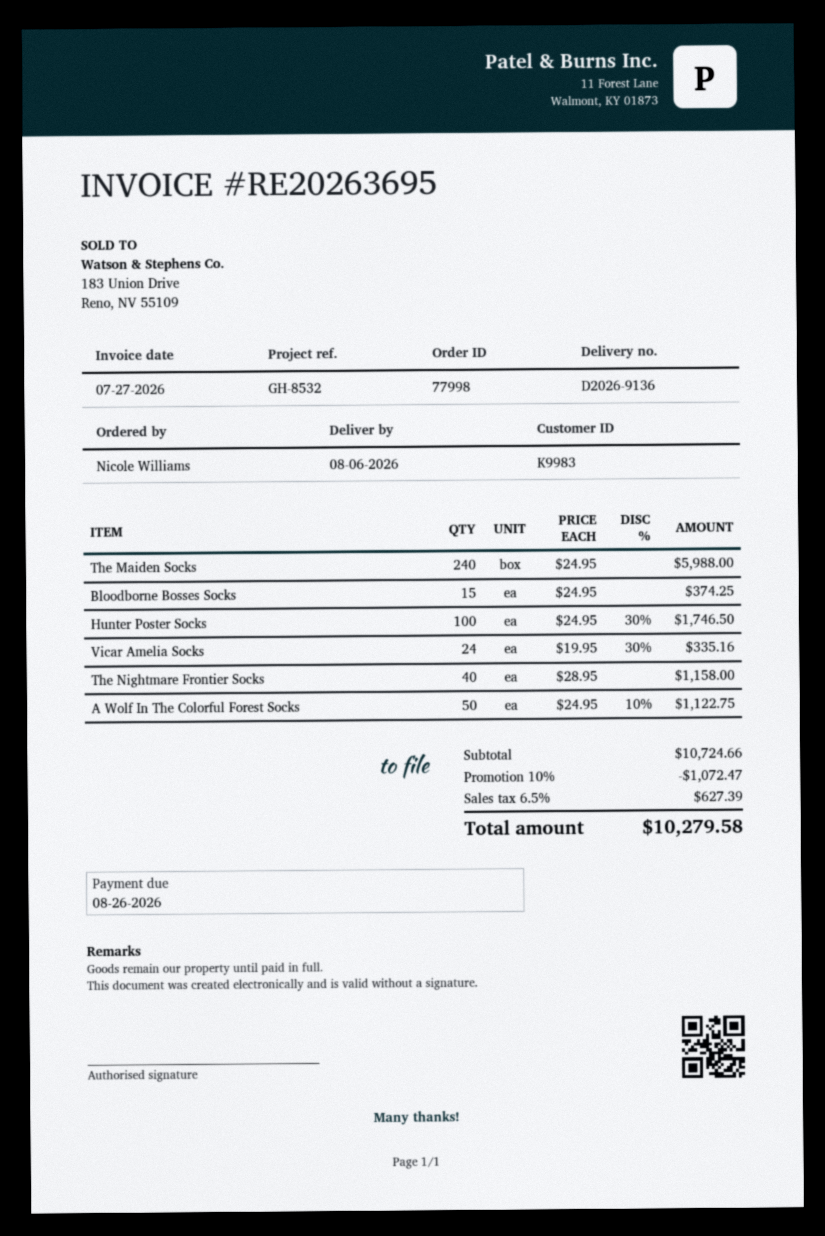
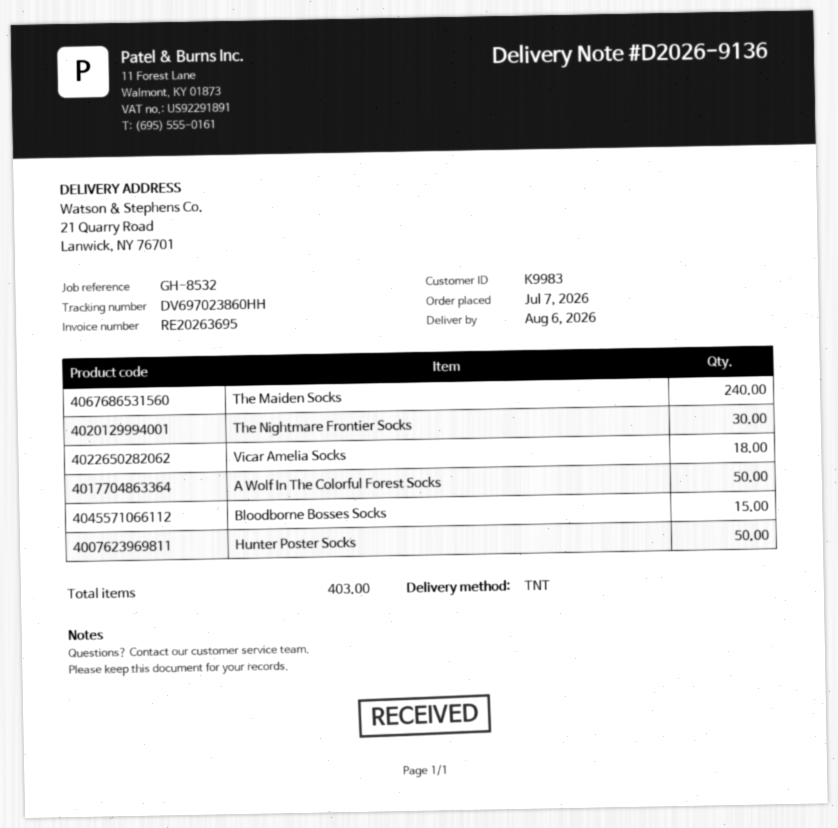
Hunter Poster Socks: 100 -> 50
Vicar Amelia Socks: 24 -> 18
The Nightmare Frontier Socks: 40 -> 30

